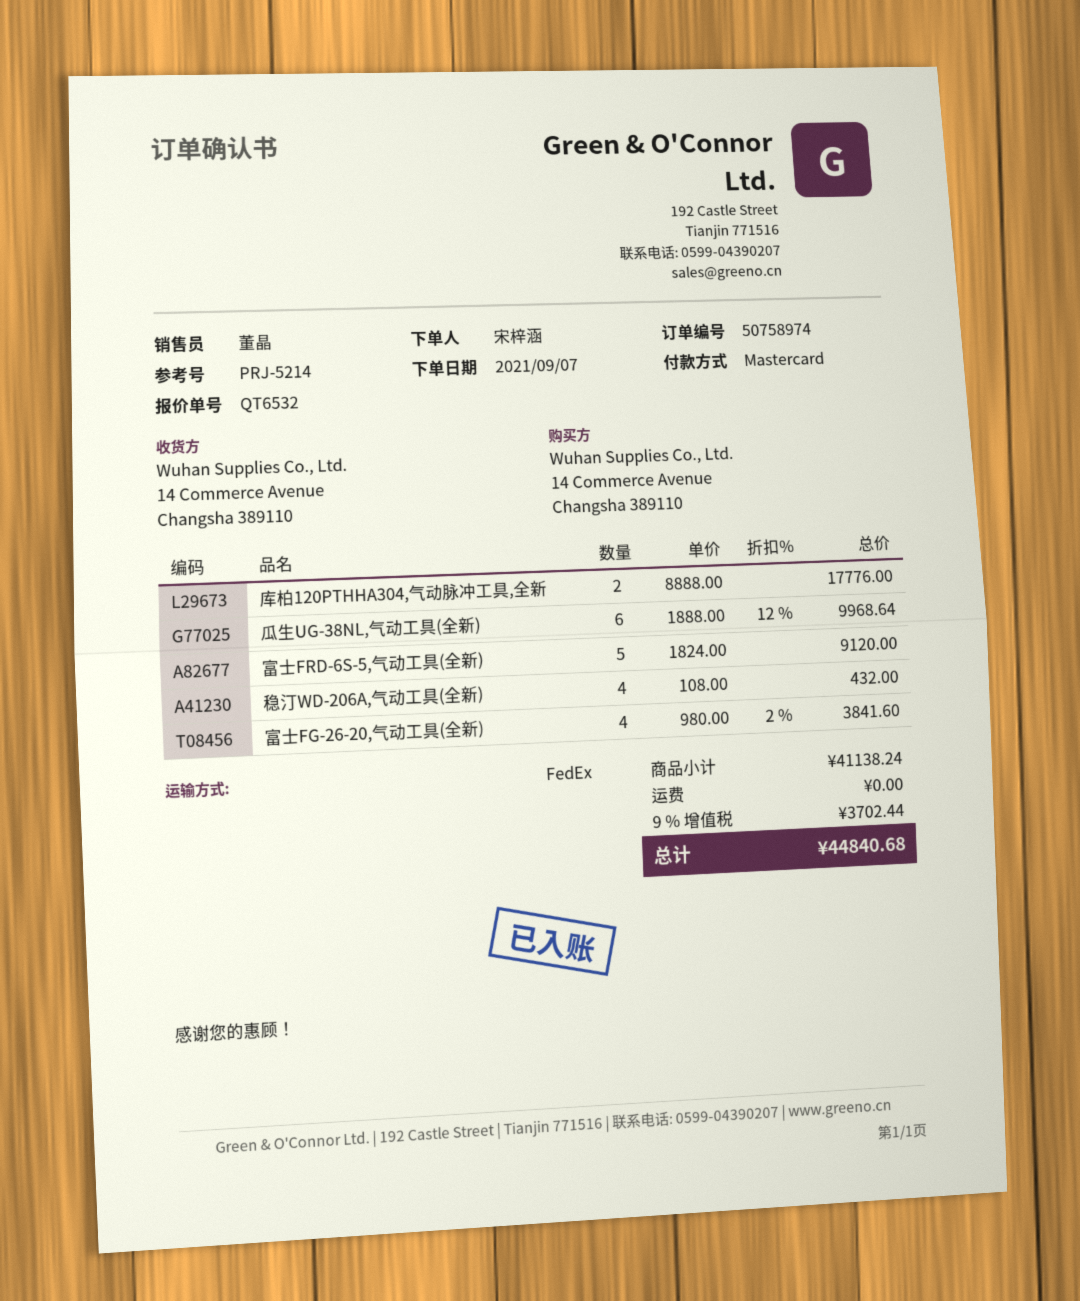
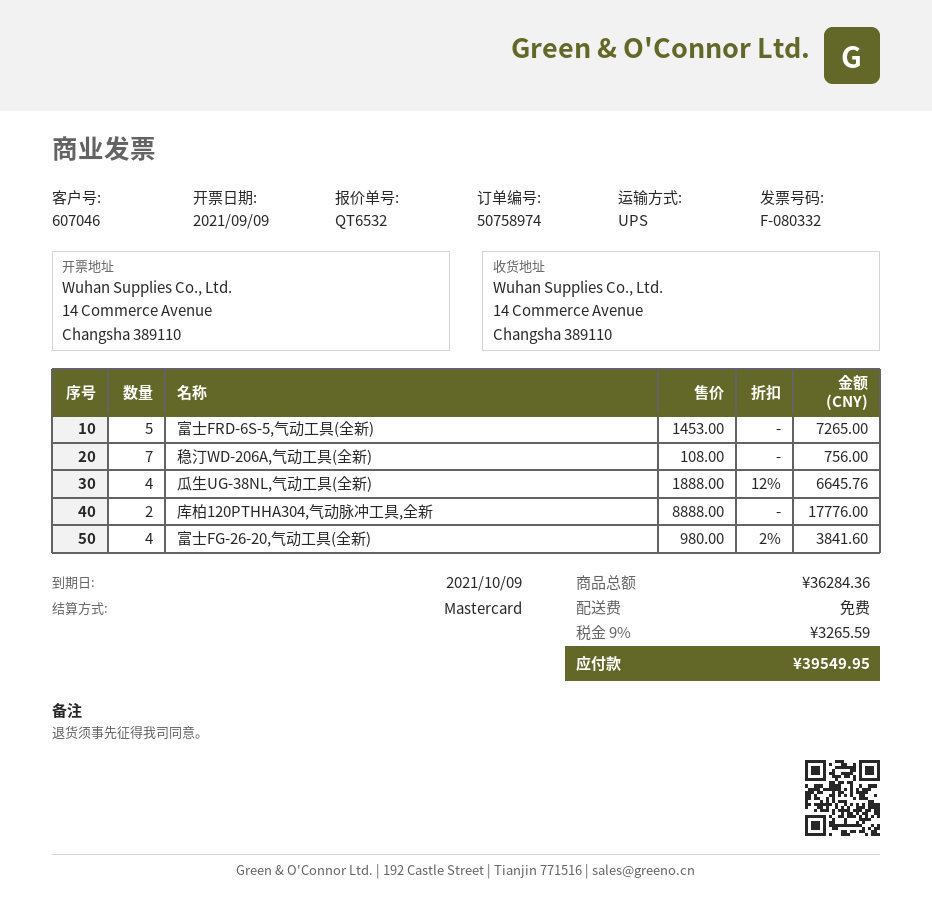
shipping method: FedEx -> UPS
瓜生UG-38NL,气动工具(全新): 6 x 1888.00 - 12% = 9968.64 -> 4 x 1888.00 - 12% = 6645.76
富士FRD-6S-5,气动工具(全新): 5 x 1824.00 = 9120.00 -> 5 x 1453.00 = 7265.00
稳汀WD-206A,气动工具(全新): 4 x 108.00 = 432.00 -> 7 x 108.00 = 756.00
subtotal: 41138.24 -> 36284.36
tax: 9% = 3702.44 -> 9% = 3265.59
total: 44840.68 -> 39549.95

